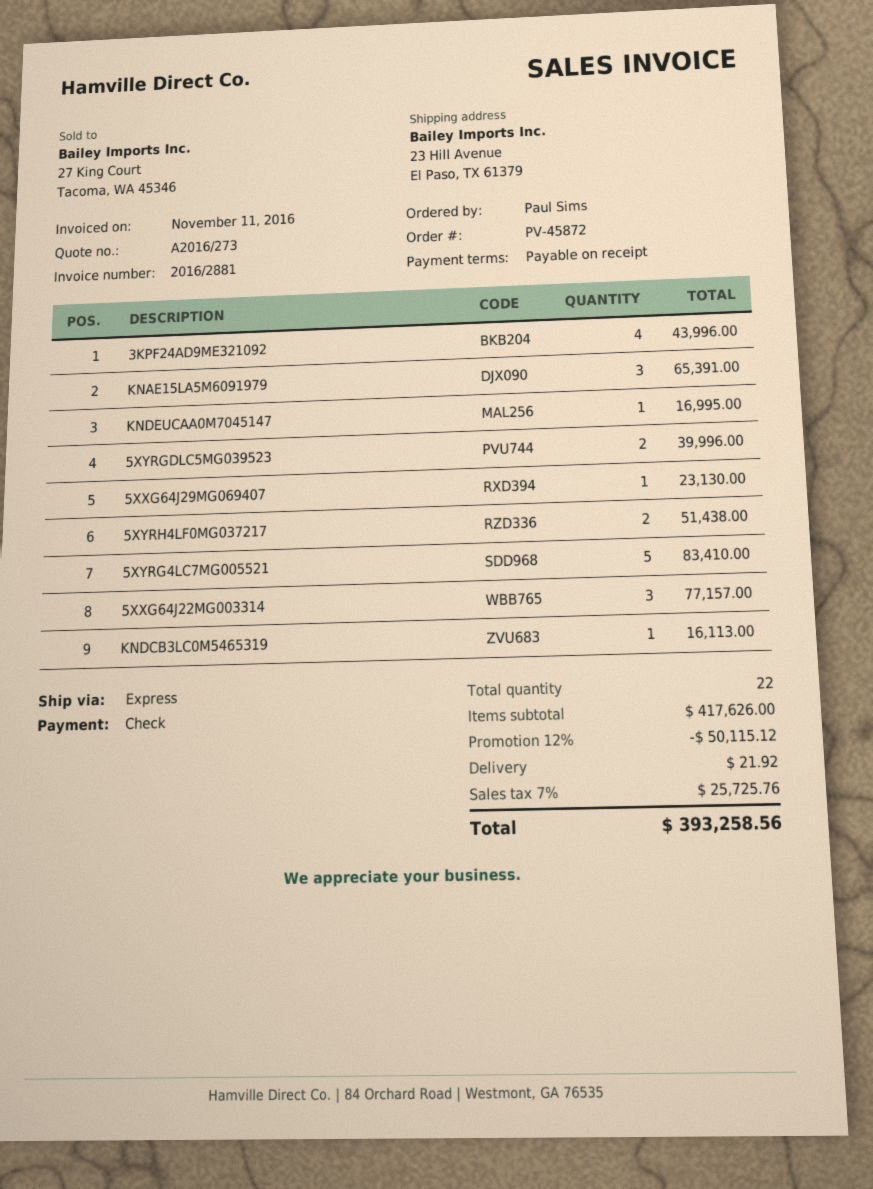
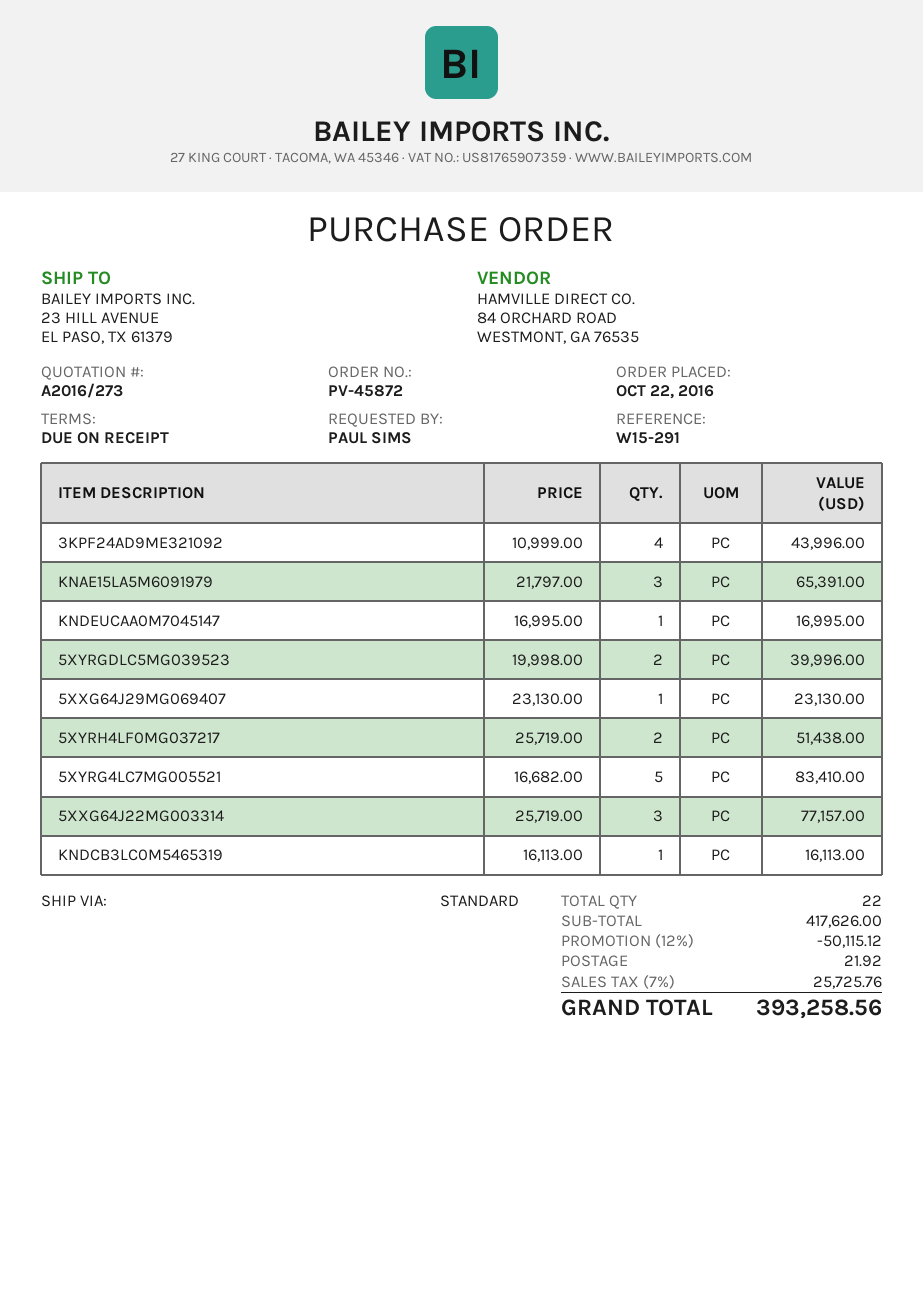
shipping method: express -> standard

